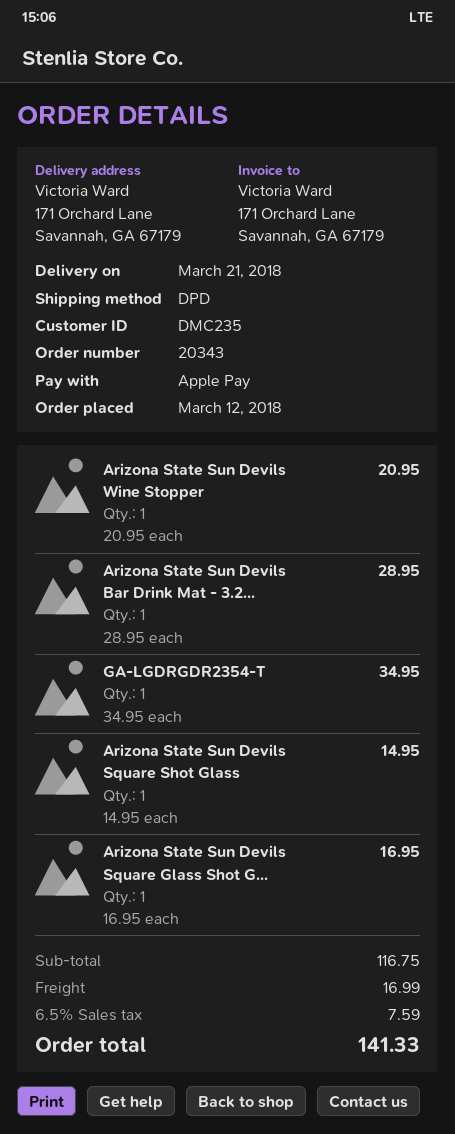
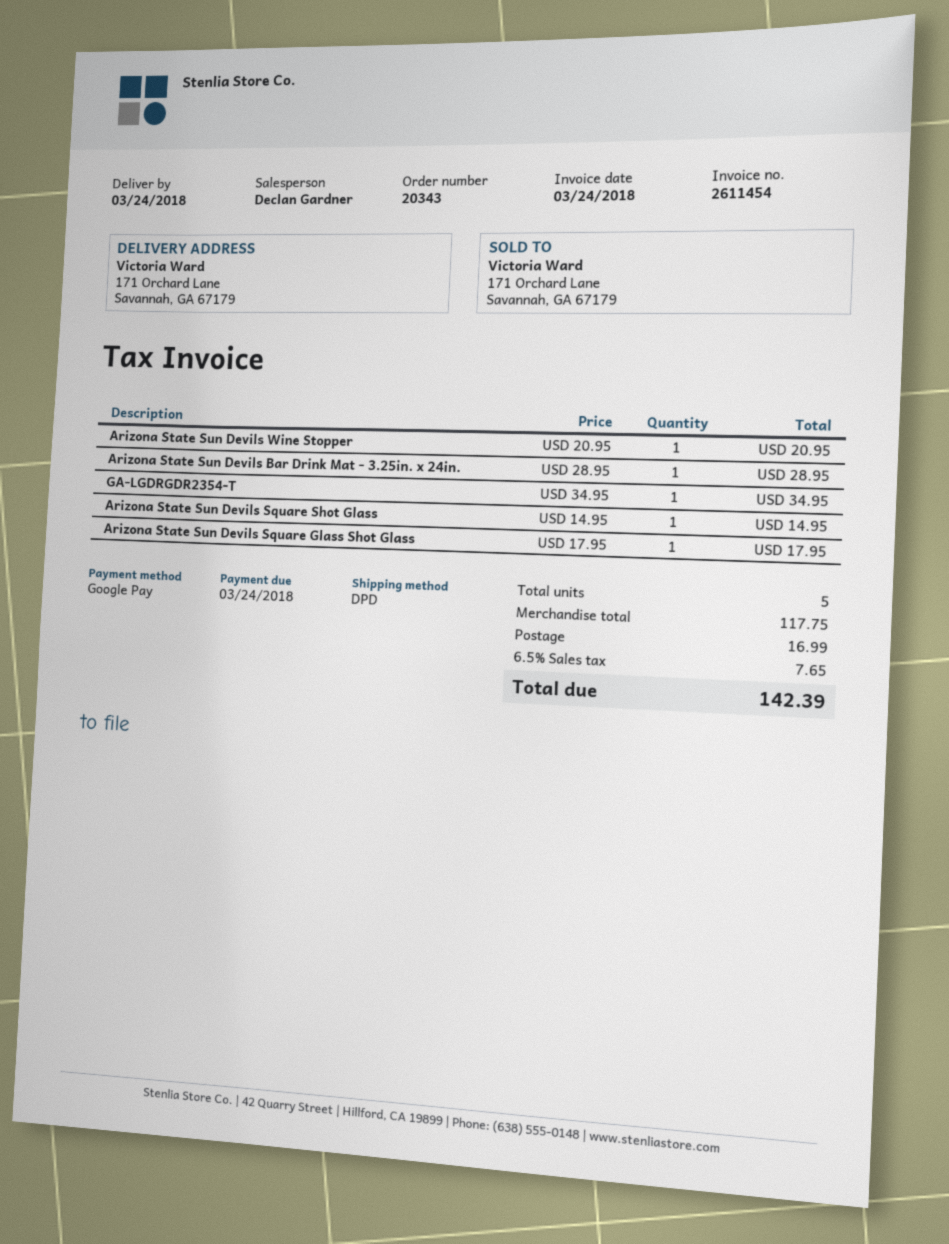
delivery date: 2018-03-21 -> 2018-03-24
payment method: Apple Pay -> Google Pay
Arizona State Sun Devils Square Glass Shot G...: 1 x 16.95 = 16.95 -> 1 x 17.95 = 17.95
subtotal: 116.75 -> 117.75
tax: 6.5% = 7.59 -> 6.5% = 7.65
total: 141.33 -> 142.39

